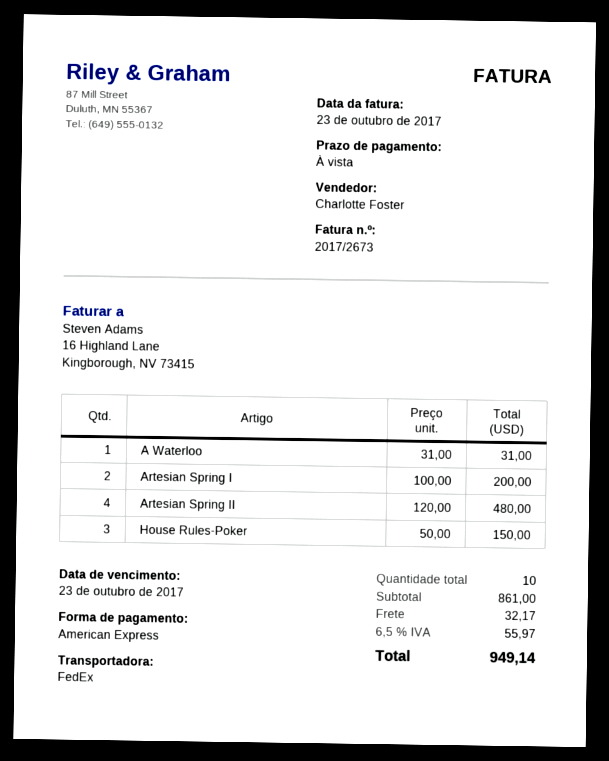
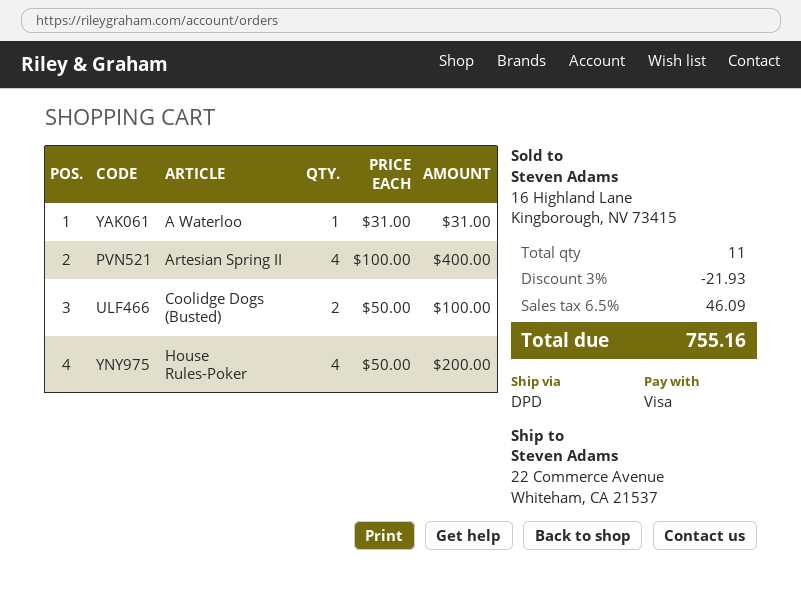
payment method: American Express -> Visa
shipping method: FedEx -> DPD
Artesian Spring I: 2 x 100.00 = 200.00 -> none
Artesian Spring II: 4 x 120.00 = 480.00 -> 4 x 100.00 = 400.00
House Rules-Poker: 3 x 50.00 = 150.00 -> 4 x 50.00 = 200.00
Coolidge Dogs (Busted): none -> 2 x 50.00 = 100.00
total quantity: 10 -> 11
discount: none -> 3% = 21.93
shipping: 32.17 -> none
tax: 6.5% = 55.97 -> 6.5% = 46.09
total: 949.14 -> 755.16

